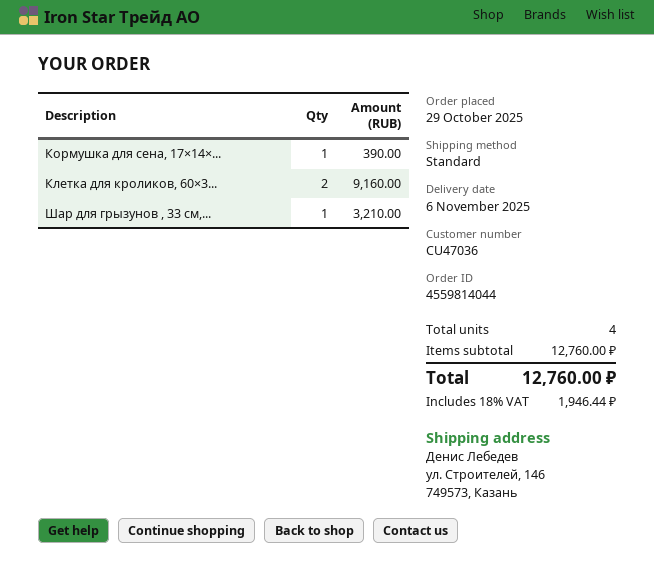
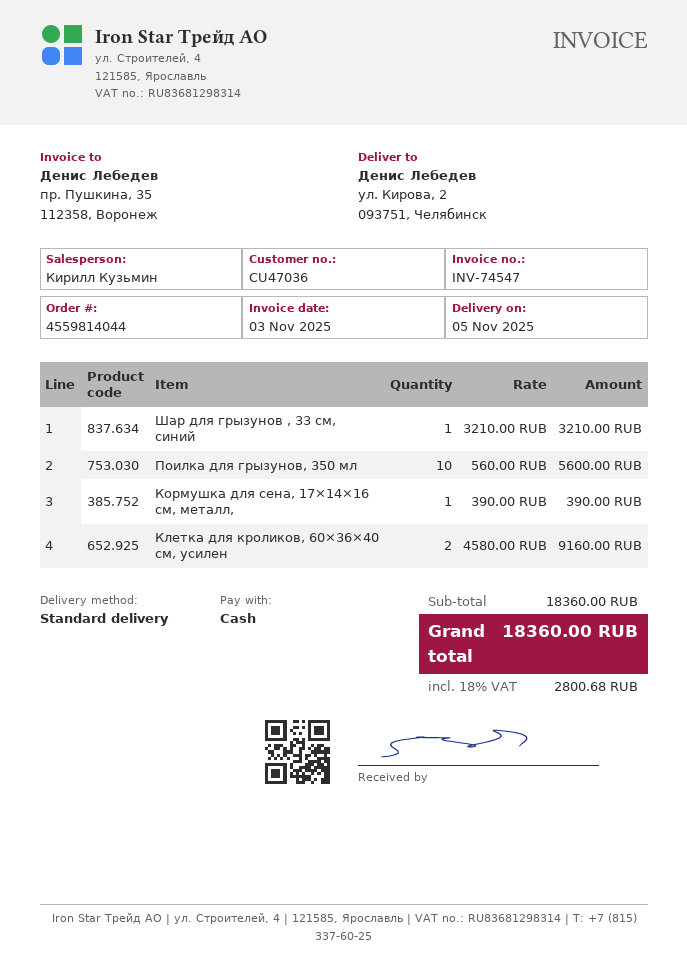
delivery date: 2025-11-06 -> 2025-11-05
ship to: ул. Строителей, 146, 749573, Казань -> ул. Кирова, 2, 093751, Челябинск
Поилка для грызунов, 350 мл: none -> 10 for 5600.00
subtotal: 12760.00 -> 18360.00
tax: 18% = 1946.44 -> 18% = 2800.68
total: 12760.00 -> 18360.00

